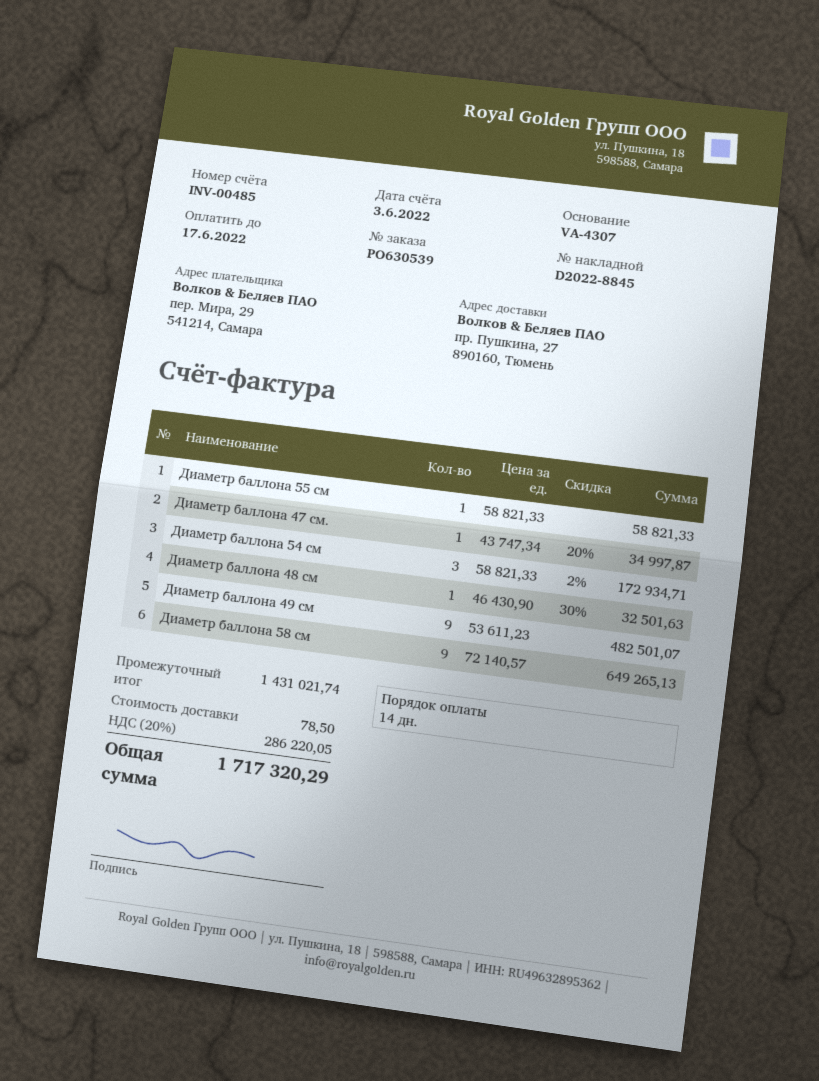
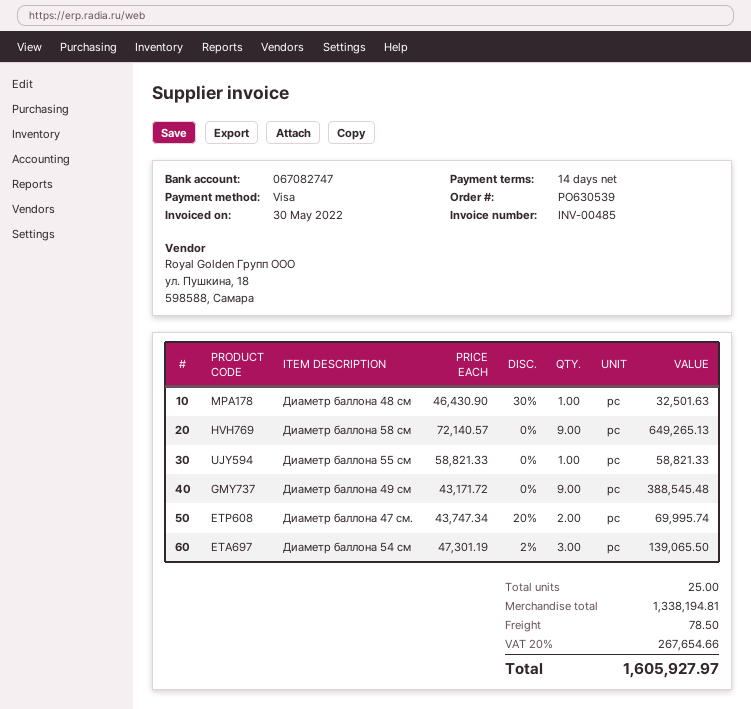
invoice date: 2022-06-03 -> 2022-05-30
Диаметр баллона 47 см.: 1 x 43747.34 - 20% = 34997.87 -> 2 x 43747.34 - 20% = 69995.74
Диаметр баллона 54 см: 3 x 58821.33 - 2% = 172934.71 -> 3 x 47301.19 - 2% = 139065.50
Диаметр баллона 49 см: 9 x 53611.23 = 482501.07 -> 9 x 43171.72 = 388545.48
subtotal: 1431021.74 -> 1338194.81
tax: 20% = 286220.05 -> 20% = 267654.66
total: 1717320.29 -> 1605927.97

